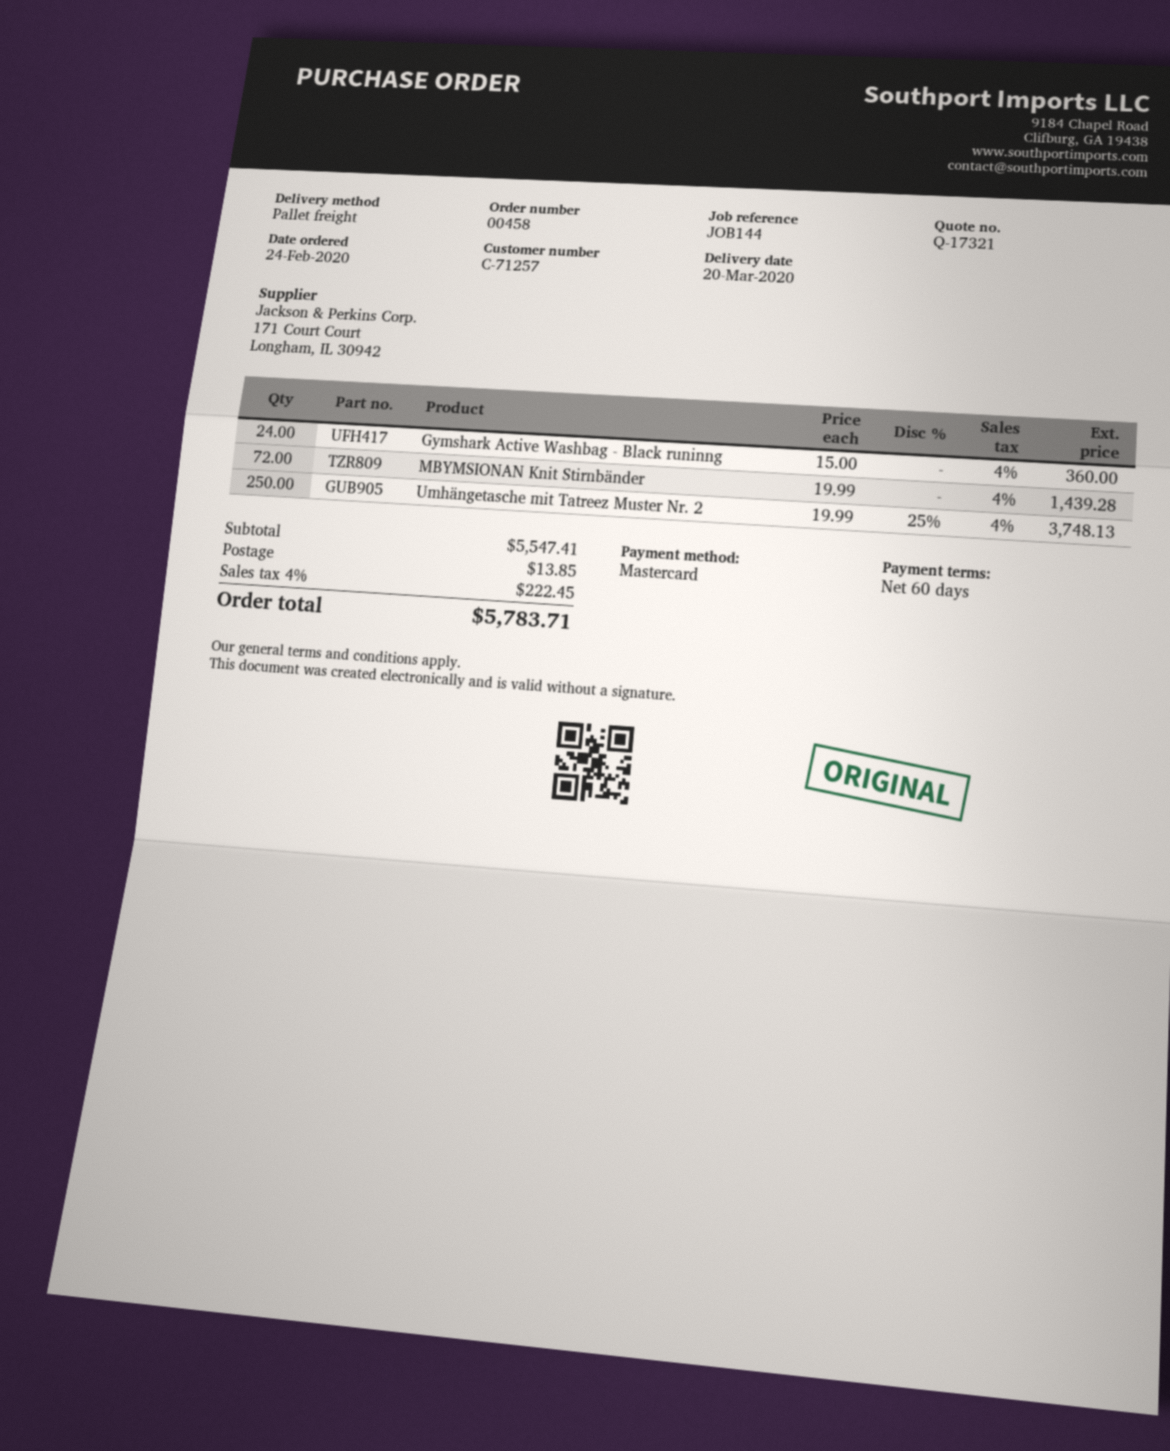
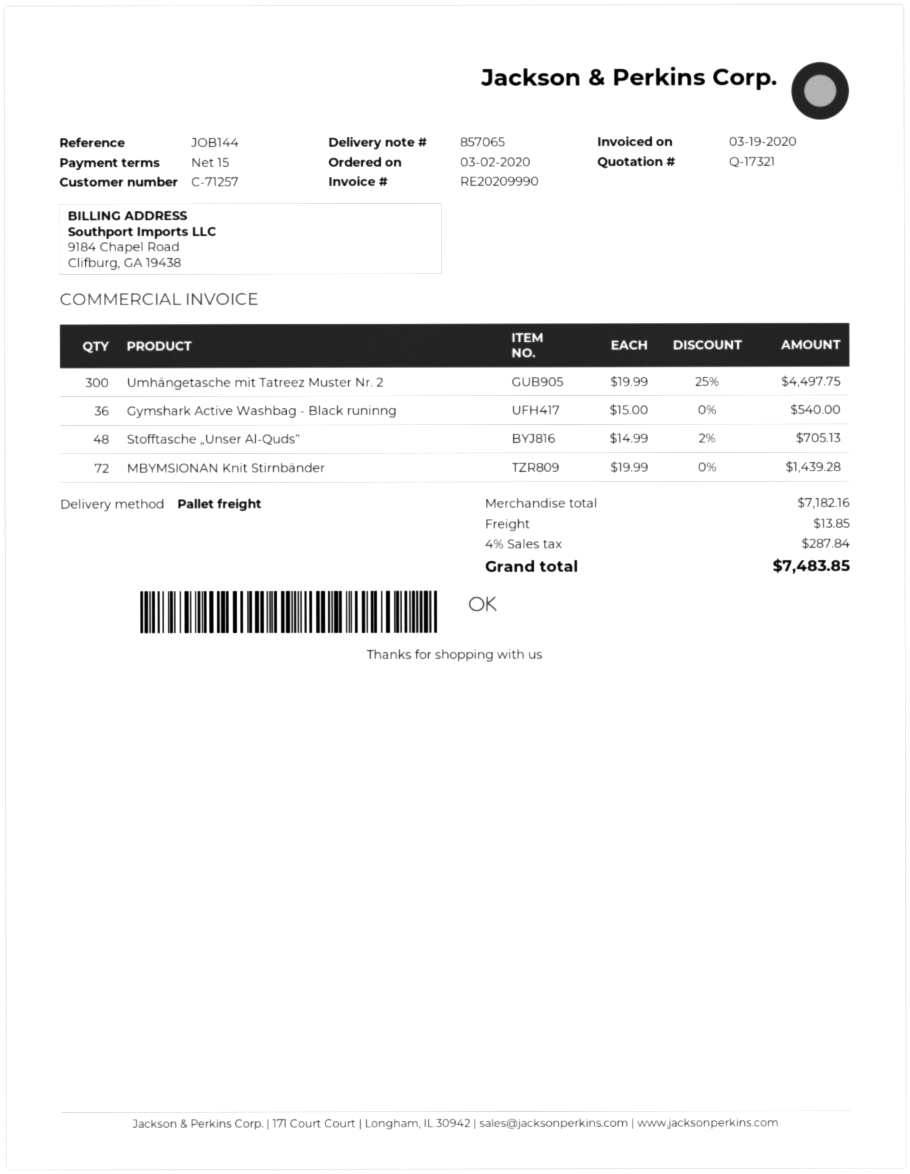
order date: 2020-02-24 -> 2020-03-02
payment terms: 60 days -> 15 days
Gymshark Active Washbag - Black runinng: 24 x 15.00 = 360.00 -> 36 x 15.00 = 540.00
Umhängetasche mit Tatreez Muster Nr. 2: 250 x 19.99 - 25% = 3748.13 -> 300 x 19.99 - 25% = 4497.75
Stofftasche „Unser Al-Quds“: none -> 48 x 14.99 - 2% = 705.13
subtotal: 5547.41 -> 7182.16
tax: 4% = 222.45 -> 4% = 287.84
total: 5783.71 -> 7483.85

